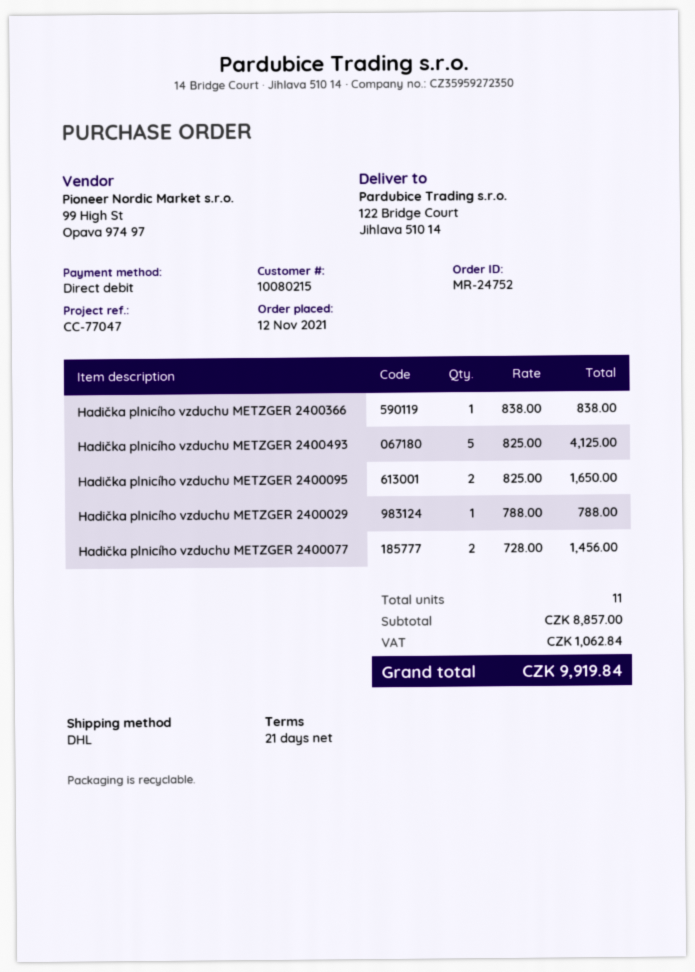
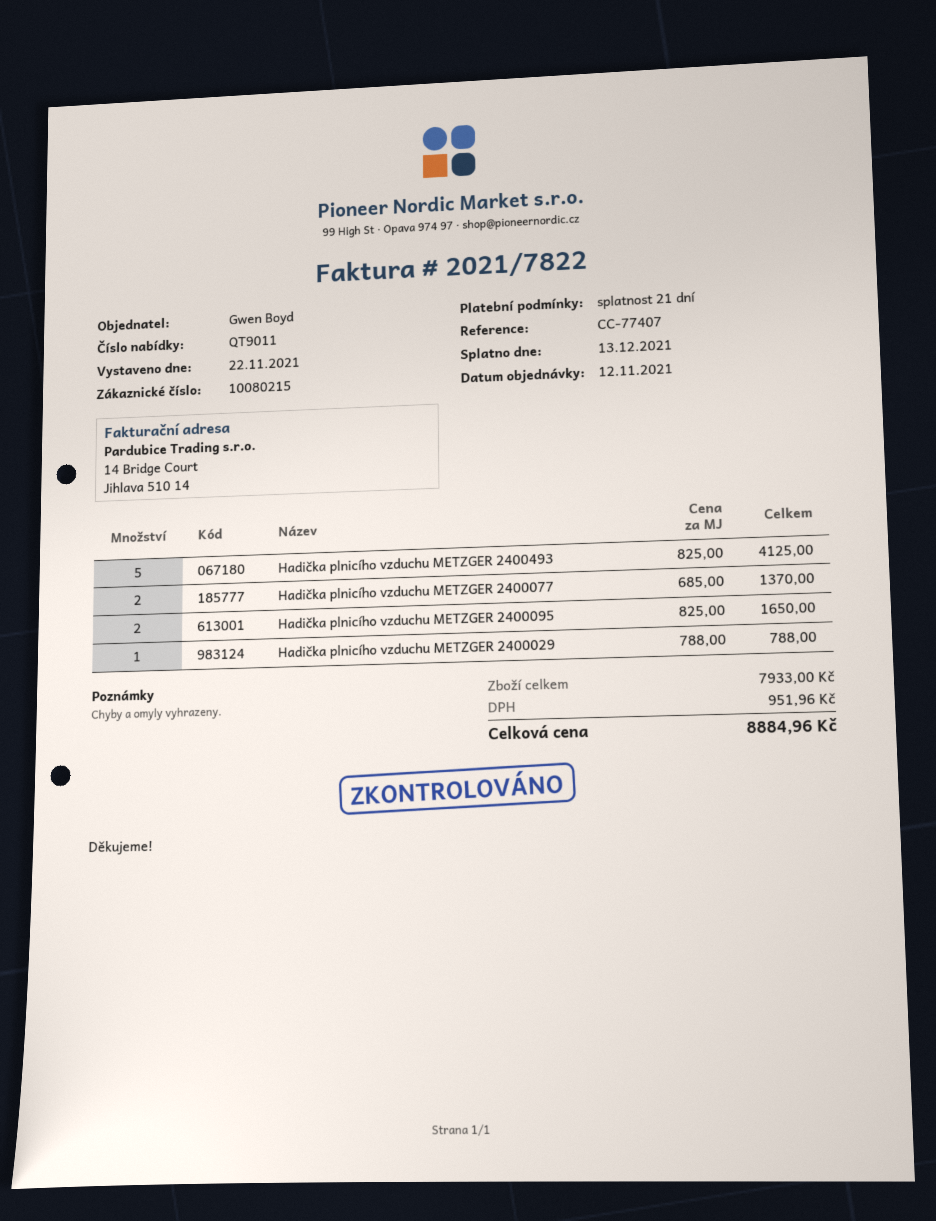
reference: CC-77047 -> CC-77407
Hadička plnicího vzduchu METZGER 2400366: 1 x 838.00 = 838.00 -> none
Hadička plnicího vzduchu METZGER 2400077: 2 x 728.00 = 1456.00 -> 2 x 685.00 = 1370.00
subtotal: 8857.00 -> 7933.00
tax: 1062.84 -> 951.96
total: 9919.84 -> 8884.96

